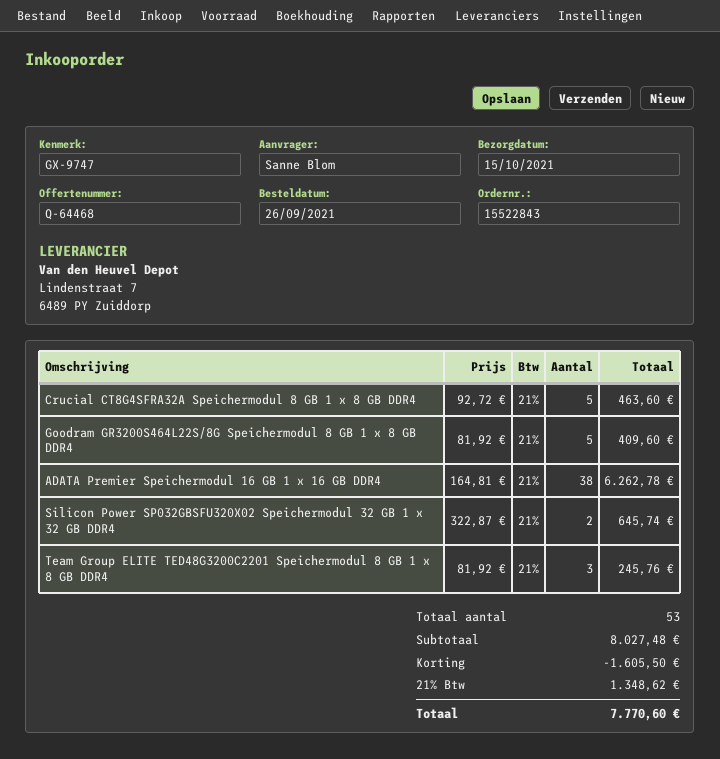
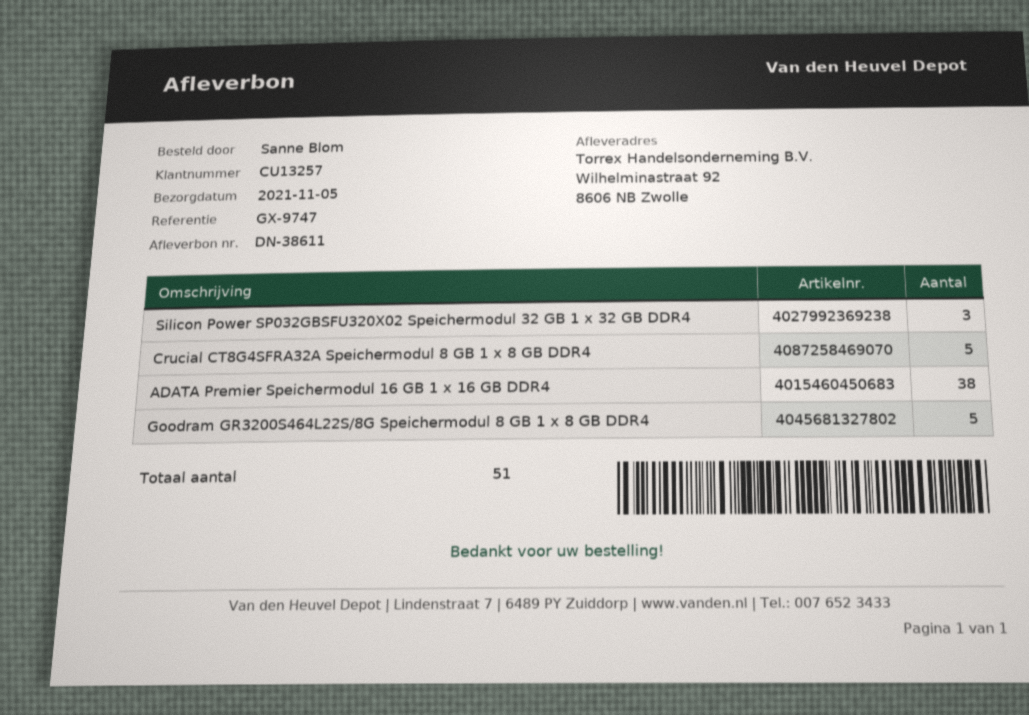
delivery date: 2021-10-15 -> 2021-11-05
Silicon Power SP032GBSFU320X02 Speichermodul 32 GB 1 x 32 GB DDR4: 2 -> 3
Team Group ELITE TED48G3200C2201 Speichermodul 8 GB 1 x 8 GB DDR4: 3 -> none
total quantity: 53 -> 51

